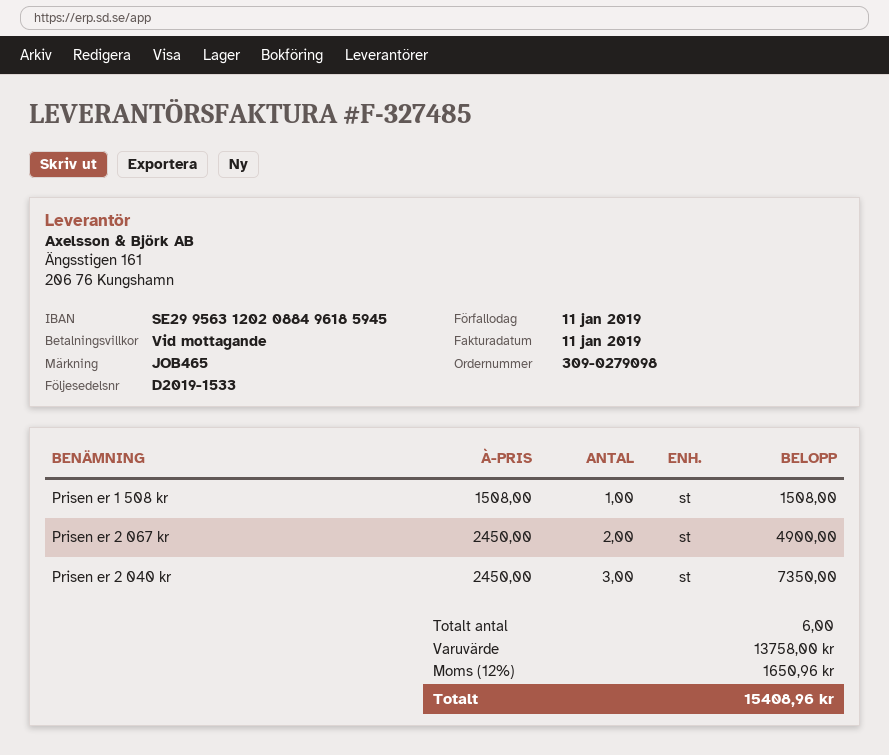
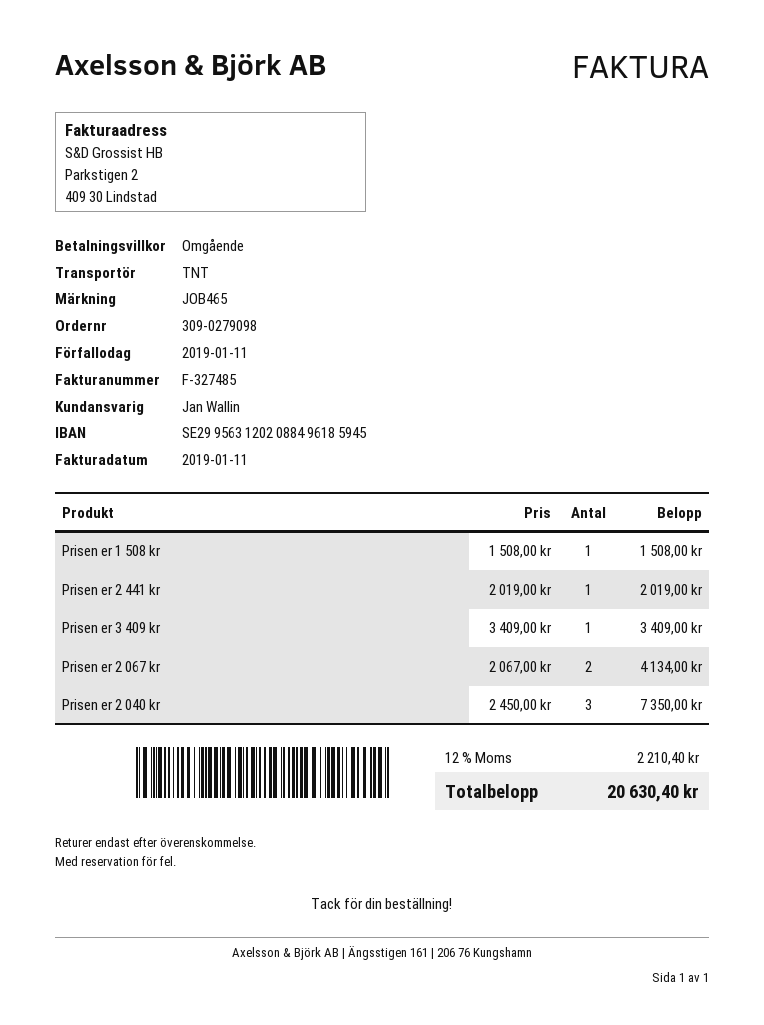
Prisen er 2 067 kr: 2 x 2450.00 = 4900.00 -> 2 x 2067.00 = 4134.00
Prisen er 2 441 kr: none -> 1 x 2019.00 = 2019.00
Prisen er 3 409 kr: none -> 1 x 3409.00 = 3409.00
tax: 12% = 1650.96 -> 12% = 2210.40
total: 15408.96 -> 20630.40

